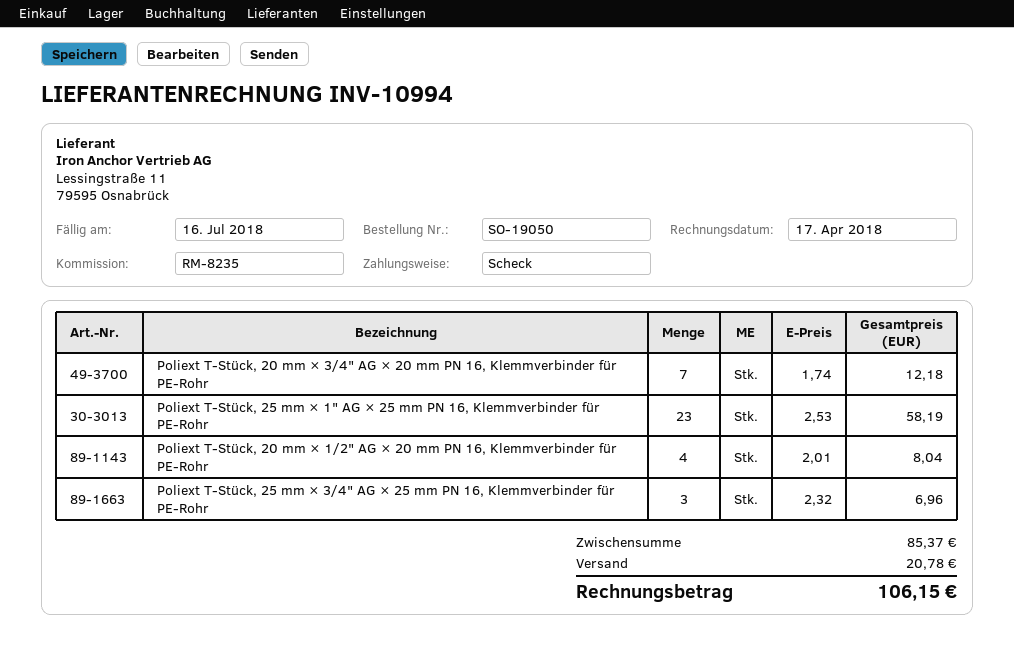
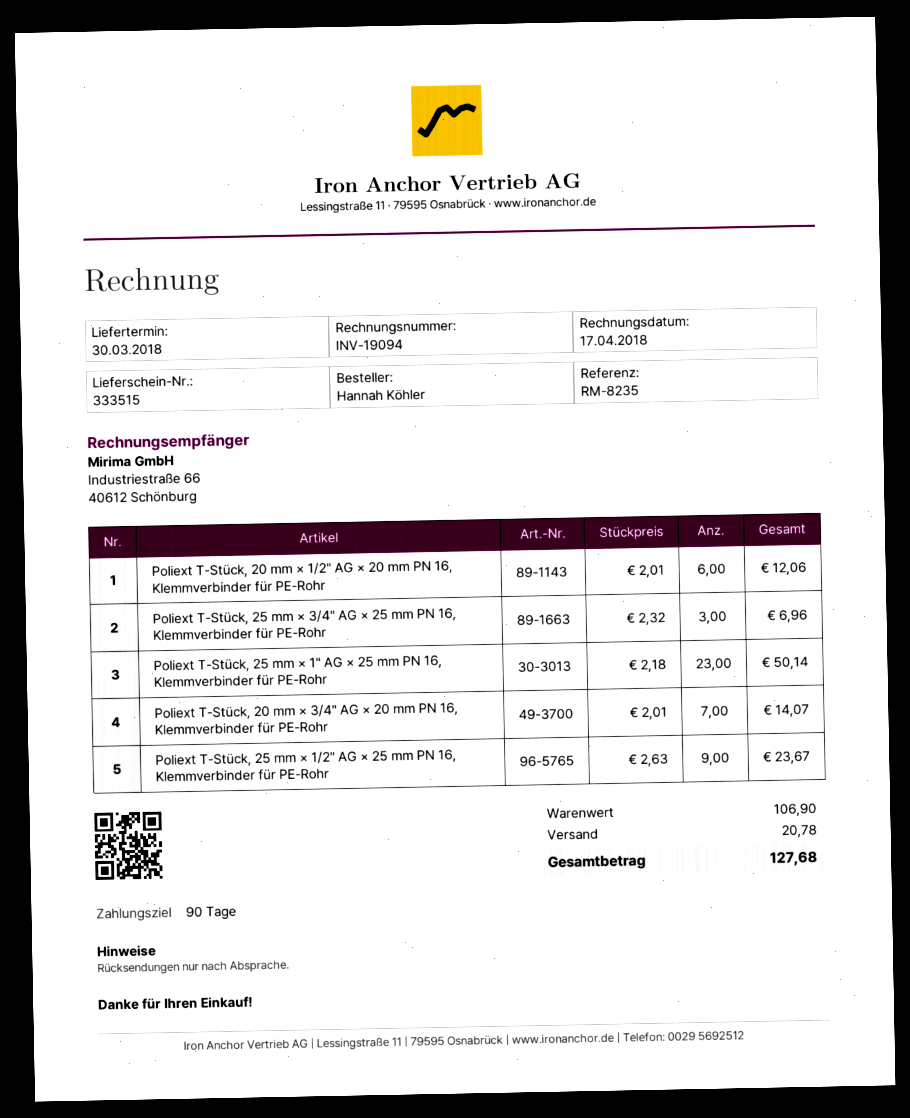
invoice number: INV-10994 -> INV-19094
Poliext T-Stück, 20 mm × 3/4" AG × 20 mm PN 16, Klemmverbinder für PE-Rohr: 7 x 1.74 = 12.18 -> 7 x 2.01 = 14.07
Poliext T-Stück, 25 mm × 1" AG × 25 mm PN 16, Klemmverbinder für PE-Rohr: 23 x 2.53 = 58.19 -> 23 x 2.18 = 50.14
Poliext T-Stück, 20 mm × 1/2" AG × 20 mm PN 16, Klemmverbinder für PE-Rohr: 4 x 2.01 = 8.04 -> 6 x 2.01 = 12.06
Poliext T-Stück, 25 mm × 1/2" AG × 25 mm PN 16, Klemmverbinder für PE-Rohr: none -> 9 x 2.63 = 23.67
subtotal: 85.37 -> 106.90
total: 106.15 -> 127.68

